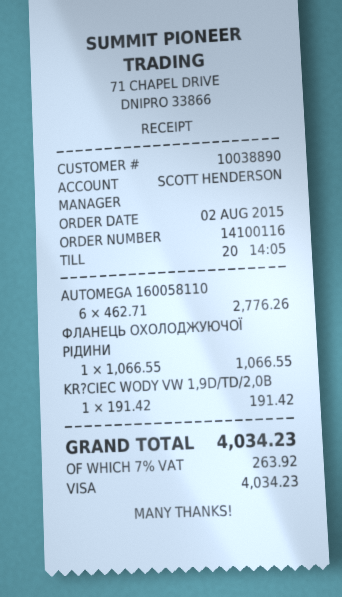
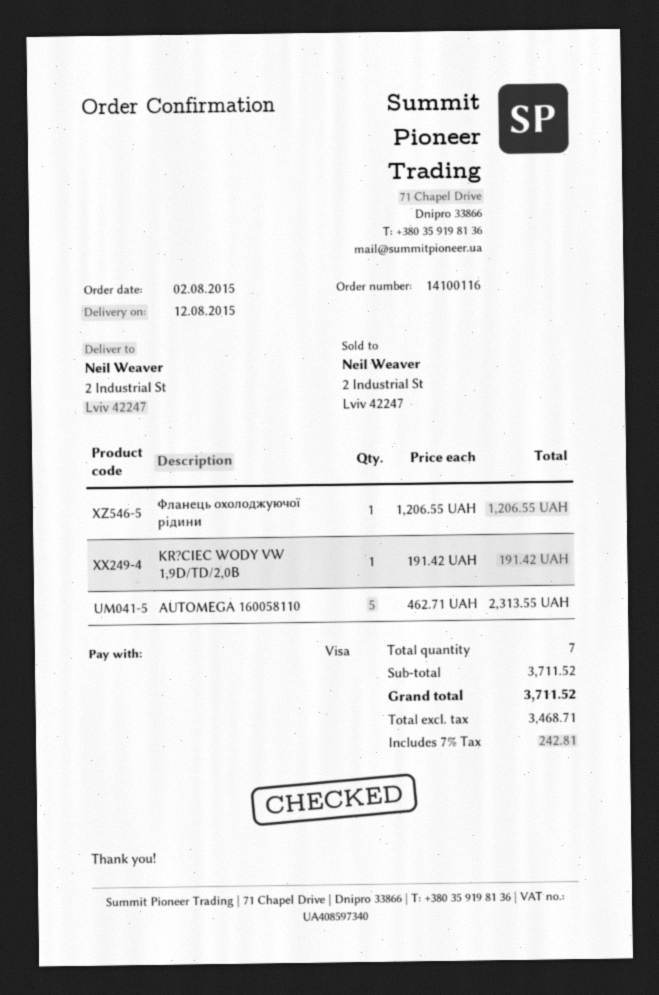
AUTOMEGA 160058110: 6 x 462.71 = 2776.26 -> 5 x 462.71 = 2313.55
ФЛАНЕЦЬ ОХОЛОДЖУЮЧОЇ РІДИНИ: 1 x 1066.55 = 1066.55 -> 1 x 1206.55 = 1206.55
tax: 7% = 263.92 -> 7% = 242.81
total: 4034.23 -> 3711.52

